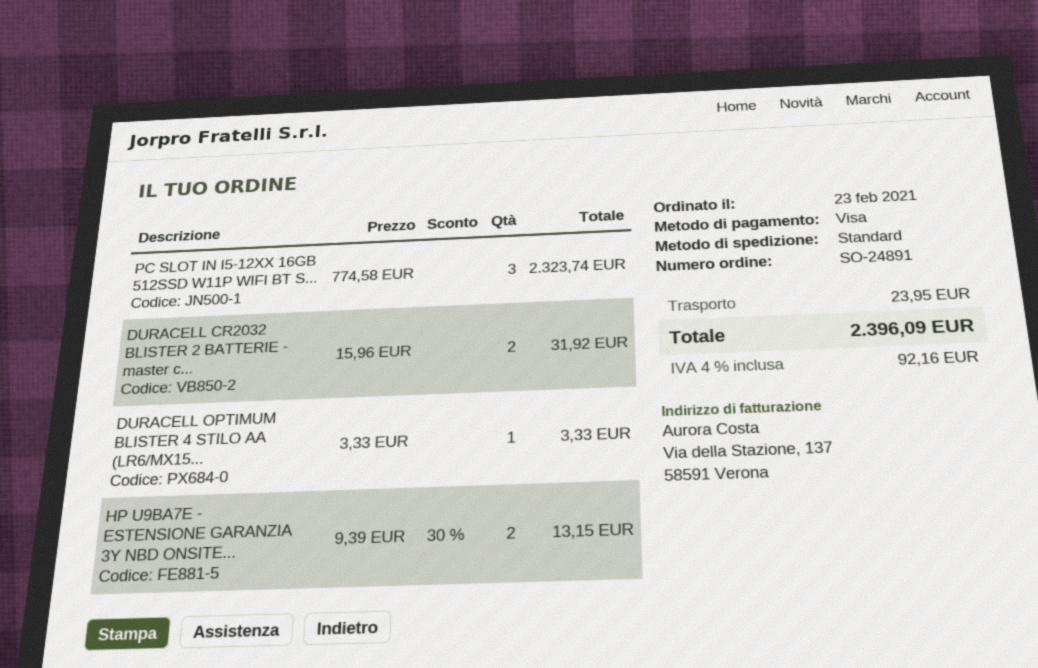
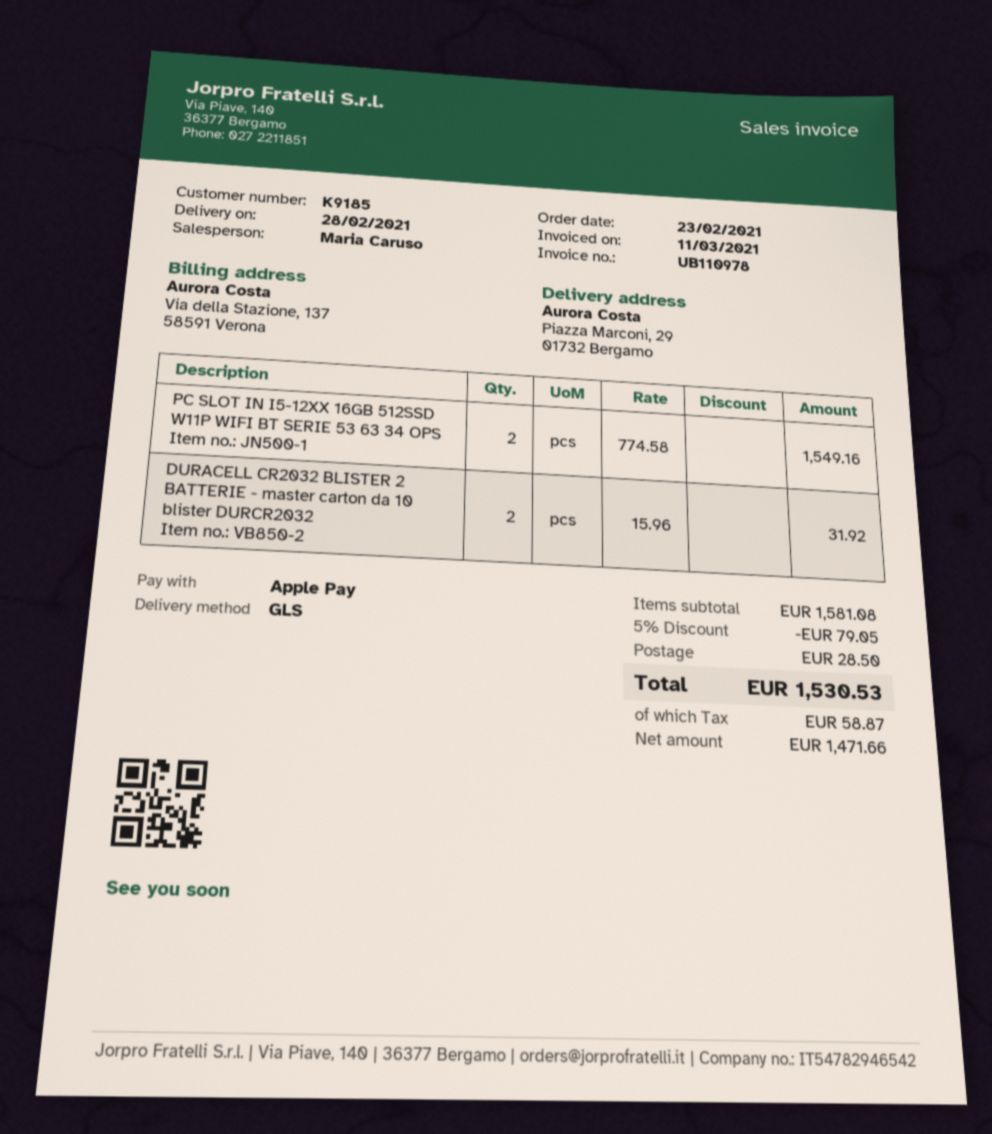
payment method: Visa -> Apple Pay
shipping method: standard -> GLS
PC SLOT IN I5-12XX 16GB 512SSD W11P WIFI BT S...: 3 x 774.58 = 2323.74 -> 2 x 774.58 = 1549.16
DURACELL OPTIMUM BLISTER 4 STILO AA (LR6/MX15...: 1 x 3.33 = 3.33 -> none
HP U9BA7E - ESTENSIONE GARANZIA 3Y NBD ONSITE...: 2 x 9.39 - 30% = 13.15 -> none
discount: none -> 5% = 79.05
shipping: 23.95 -> 28.50
tax: 92.16 -> 58.87
total: 2396.09 -> 1530.53

